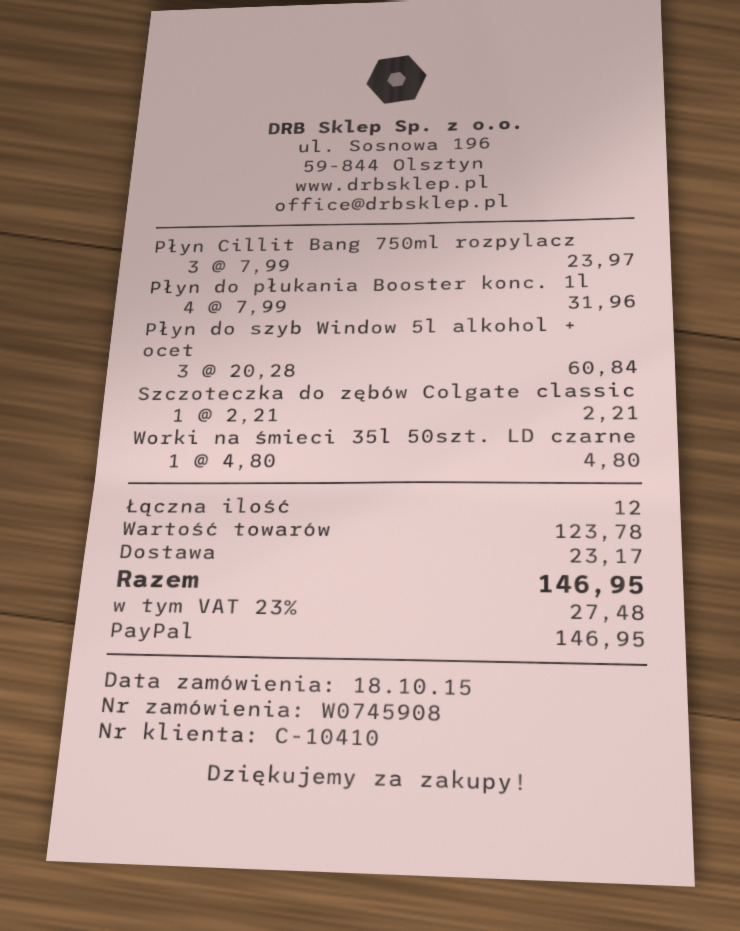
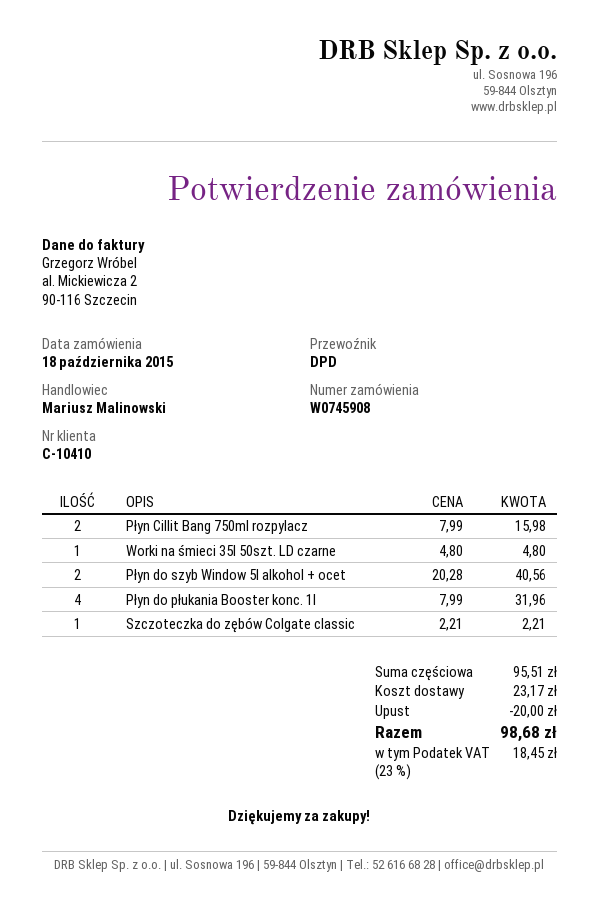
Płyn Cillit Bang 750ml rozpylacz: 3 x 7.99 = 23.97 -> 2 x 7.99 = 15.98
Płyn do szyb Window 5l alkohol + ocet: 3 x 20.28 = 60.84 -> 2 x 20.28 = 40.56
subtotal: 123.78 -> 95.51
discount: none -> 20.00
tax: 23% = 27.48 -> 23% = 18.45
total: 146.95 -> 98.68

